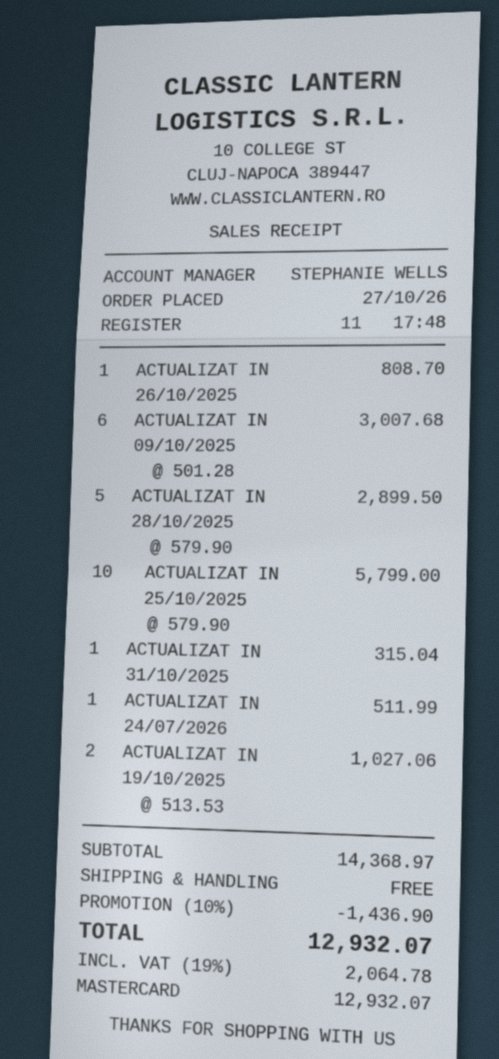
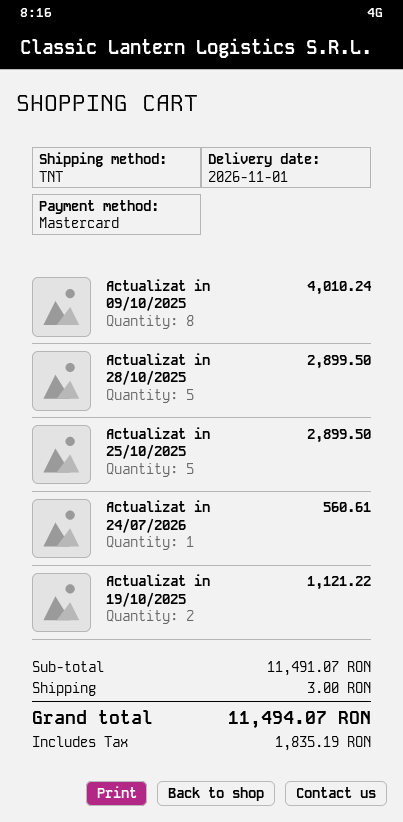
ACTUALIZAT IN 26/10/2025: 1 for 808.70 -> none
ACTUALIZAT IN 09/10/2025: 6 for 3007.68 -> 8 for 4010.24
ACTUALIZAT IN 25/10/2025: 10 for 5799.00 -> 5 for 2899.50
ACTUALIZAT IN 31/10/2025: 1 for 315.04 -> none
ACTUALIZAT IN 24/07/2026: 1 for 511.99 -> 1 for 560.61
ACTUALIZAT IN 19/10/2025: 2 for 1027.06 -> 2 for 1121.22
subtotal: 14368.97 -> 11491.07
discount: 10% = 1436.90 -> none
shipping: 0.00 -> 3.00
tax: 2064.78 -> 1835.19
total: 12932.07 -> 11494.07

